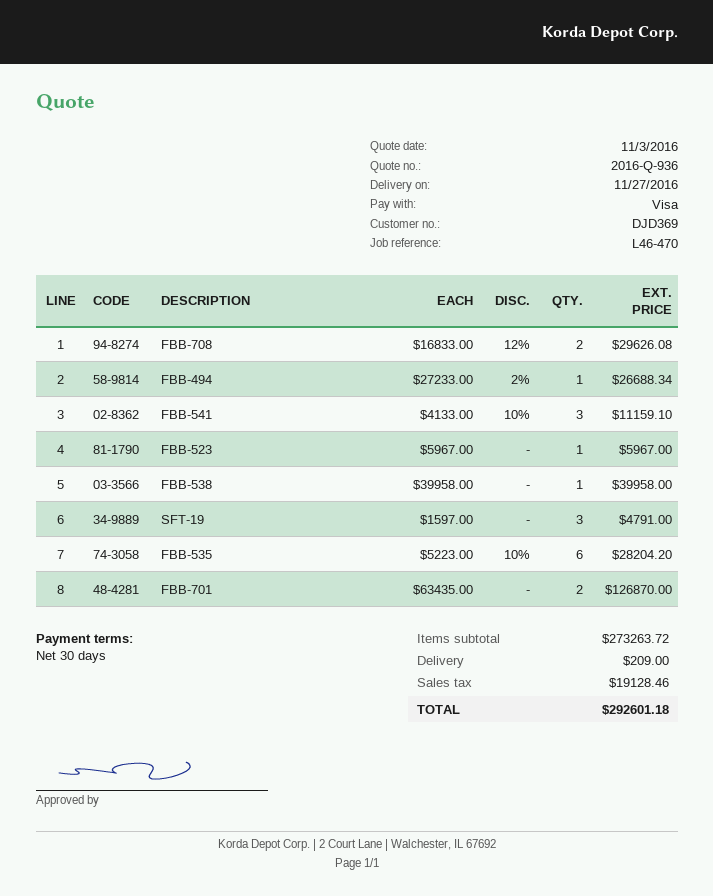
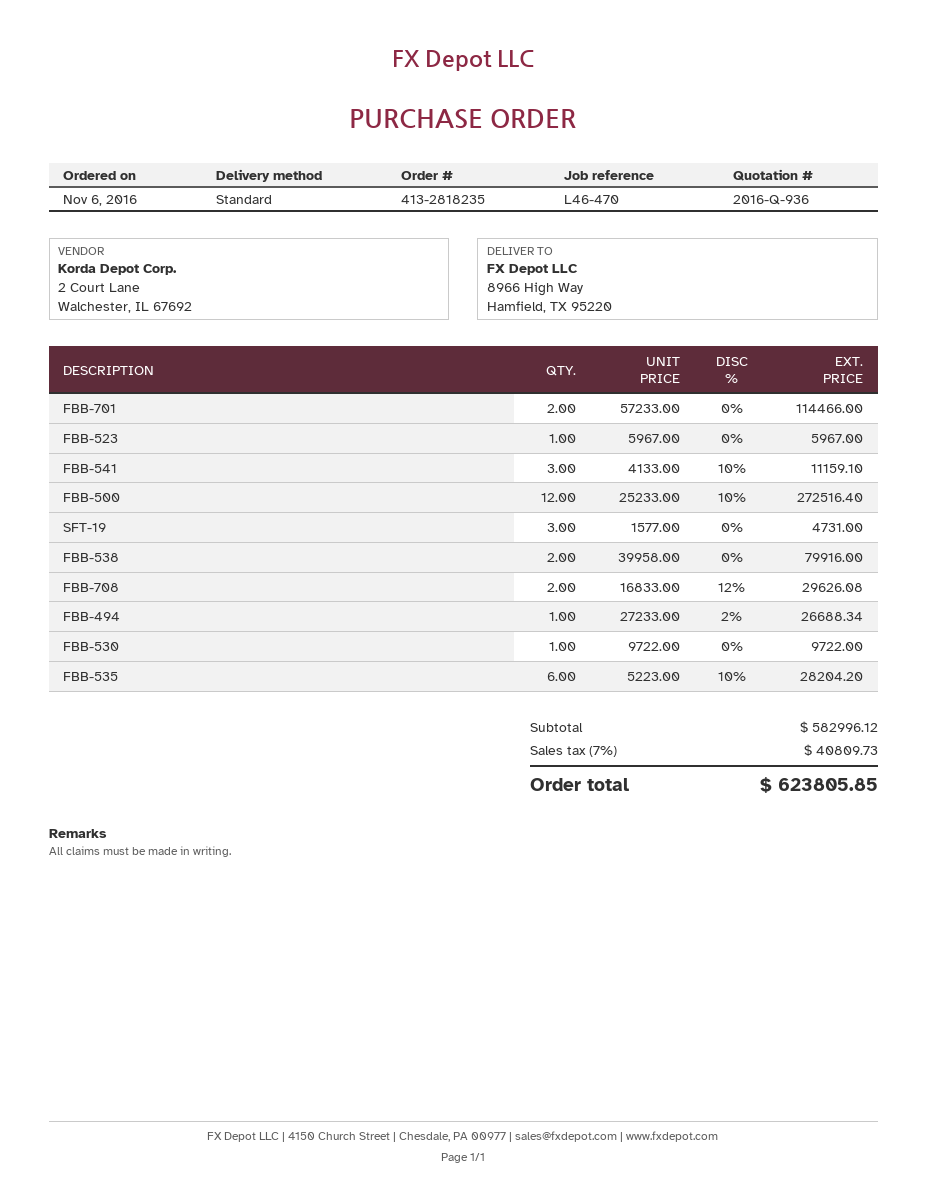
FBB-538: 1 x 39958.00 = 39958.00 -> 2 x 39958.00 = 79916.00
SFT-19: 3 x 1597.00 = 4791.00 -> 3 x 1577.00 = 4731.00
FBB-701: 2 x 63435.00 = 126870.00 -> 2 x 57233.00 = 114466.00
FBB-500: none -> 12 x 25233.00 - 10% = 272516.40
FBB-530: none -> 1 x 9722.00 = 9722.00
subtotal: 273263.72 -> 582996.12
shipping: 209.00 -> none
tax: 19128.46 -> 40809.73
total: 292601.18 -> 623805.85

